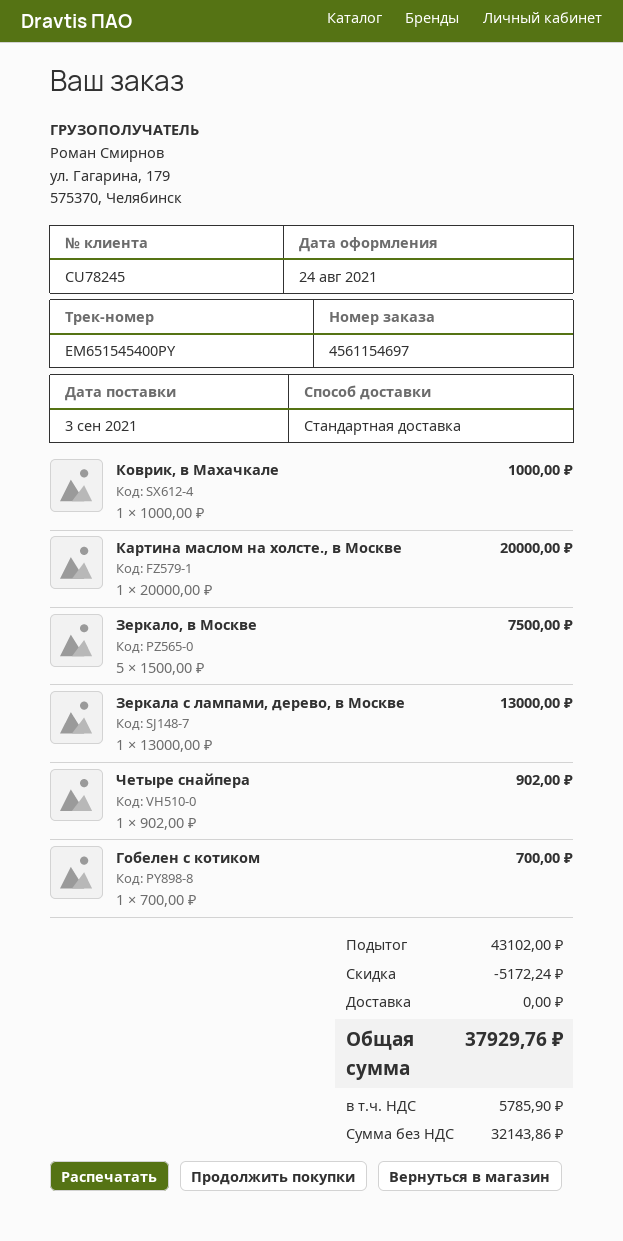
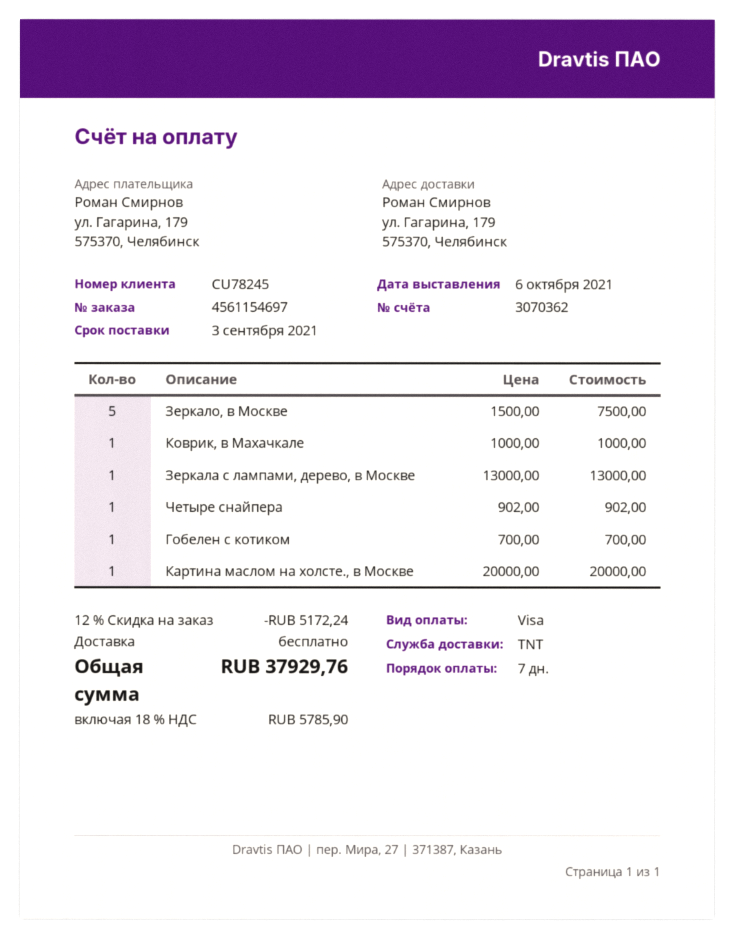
shipping method: standard -> TNT

